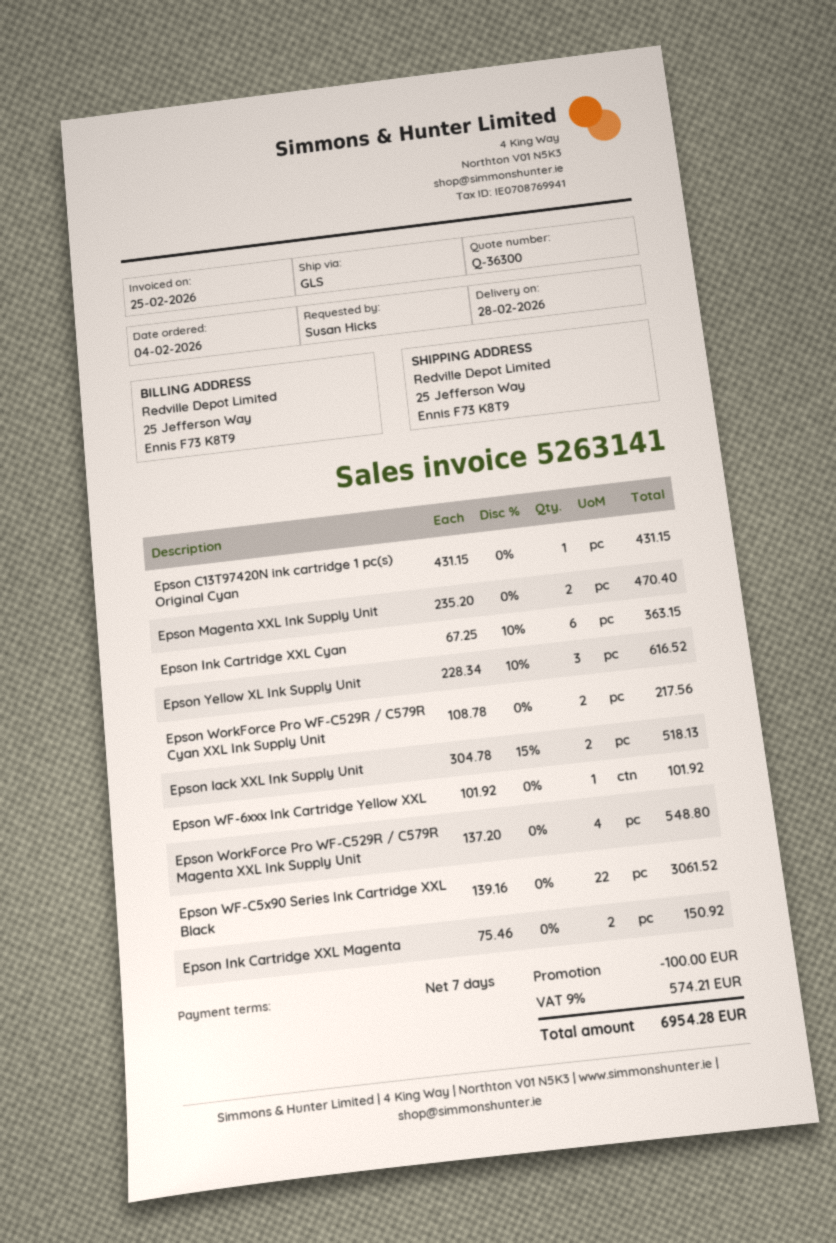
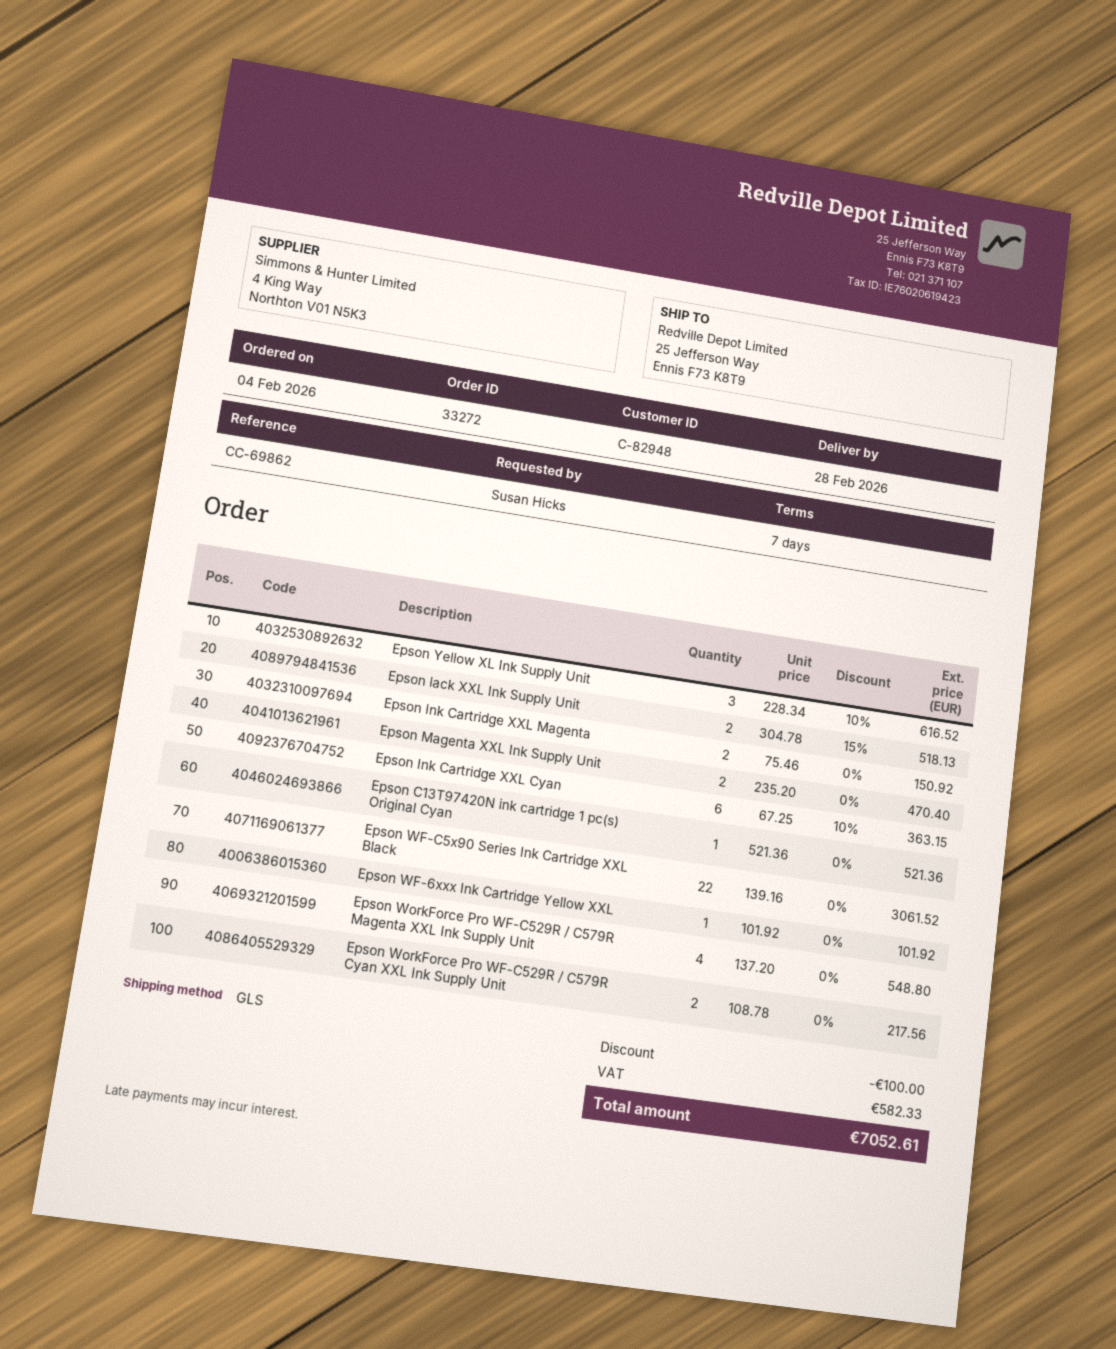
Epson C13T97420N ink cartridge 1 pc(s) Original Cyan: 1 x 431.15 = 431.15 -> 1 x 521.36 = 521.36
tax: 574.21 -> 582.33
total: 6954.28 -> 7052.61

